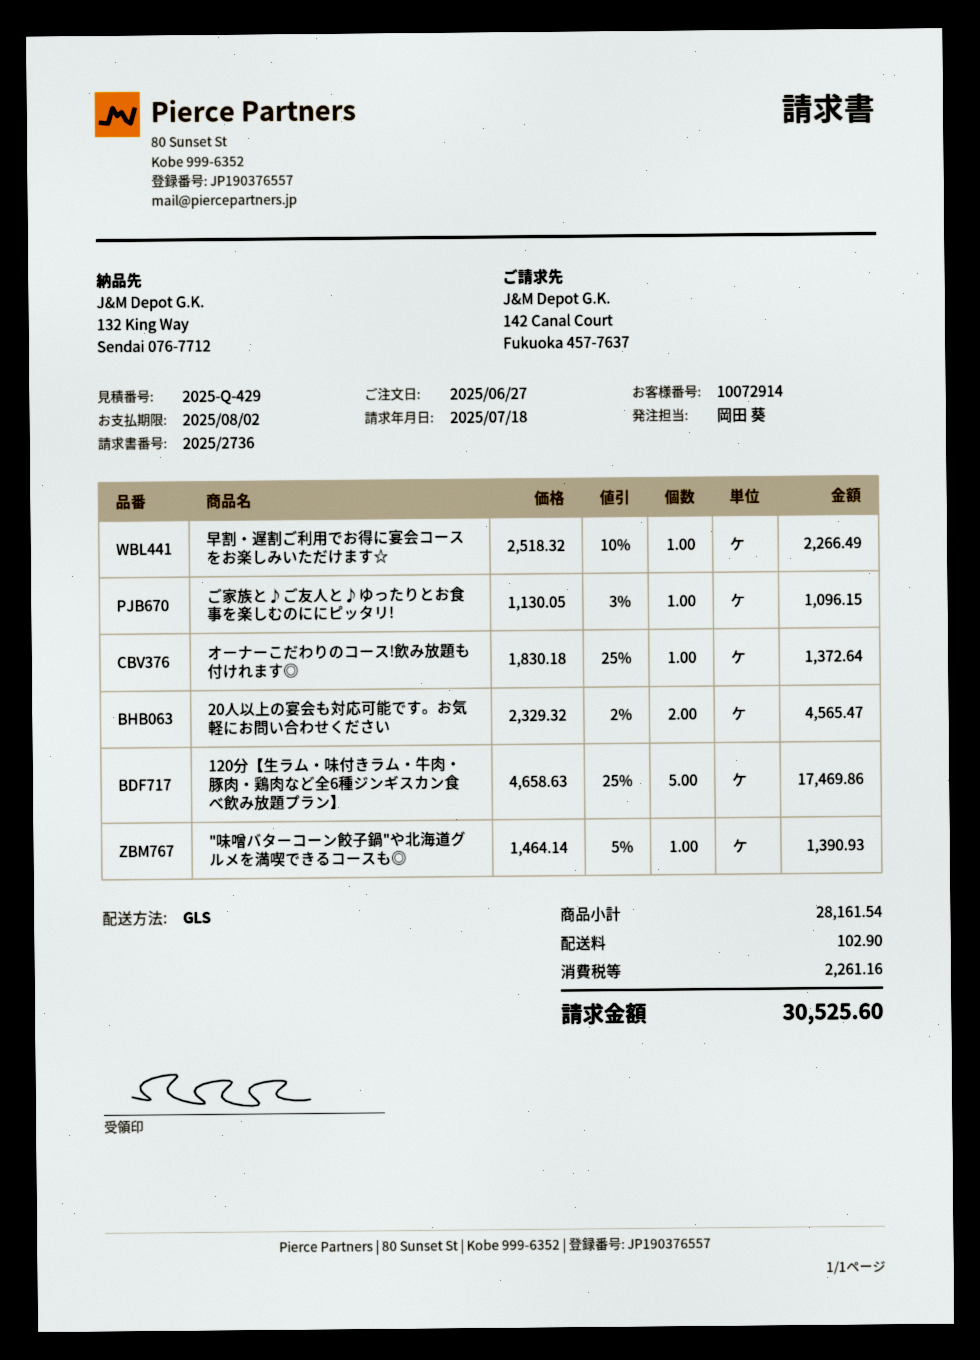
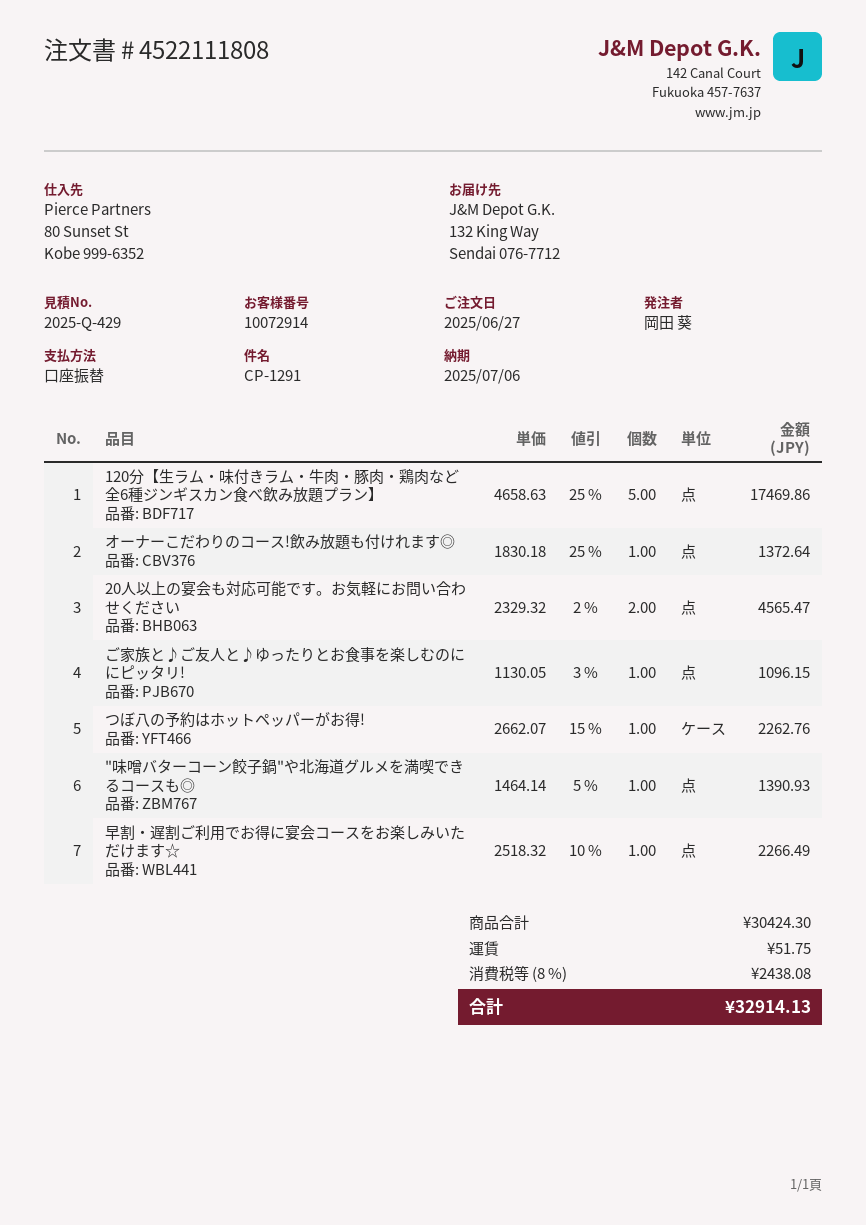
つぼ八の予約はホットペッパーがお得!: none -> 1 x 2662.07 - 15% = 2262.76
subtotal: 28161.54 -> 30424.30
shipping: 102.90 -> 51.75
tax: 2261.16 -> 2438.08
total: 30525.60 -> 32914.13

